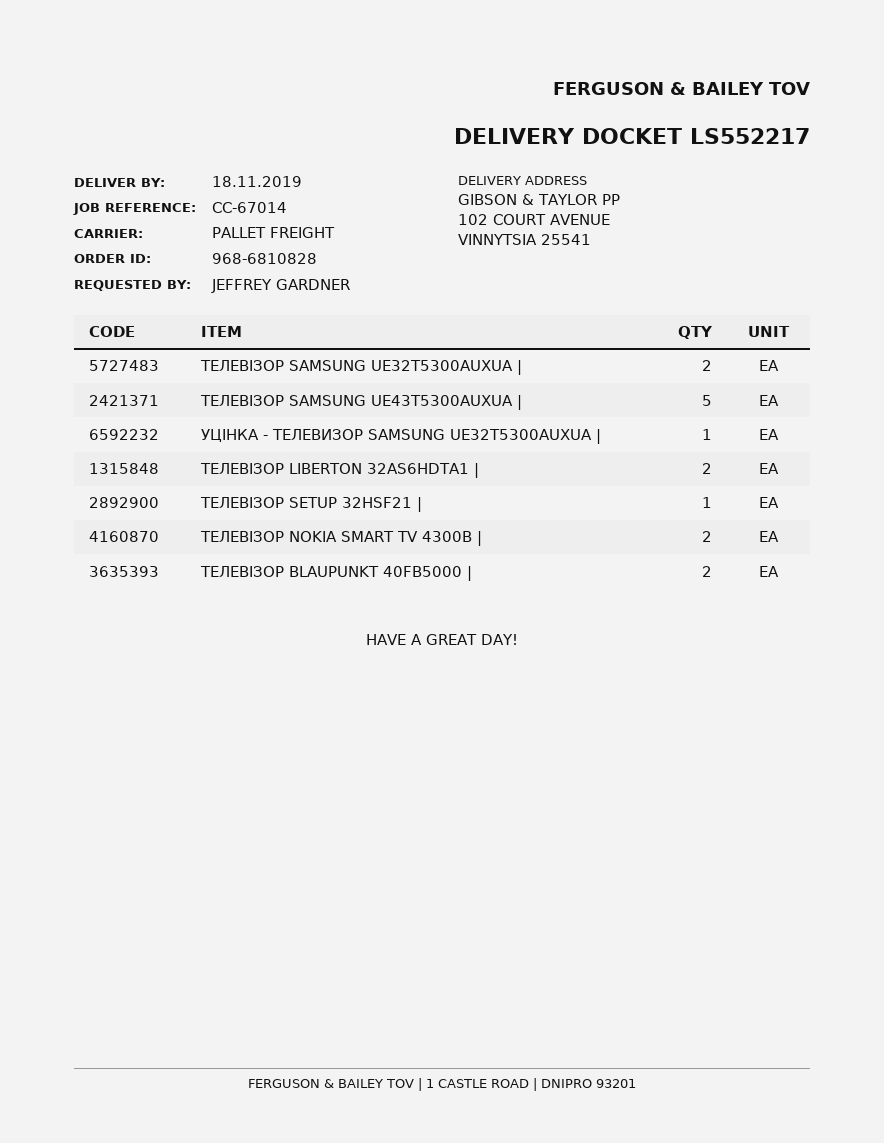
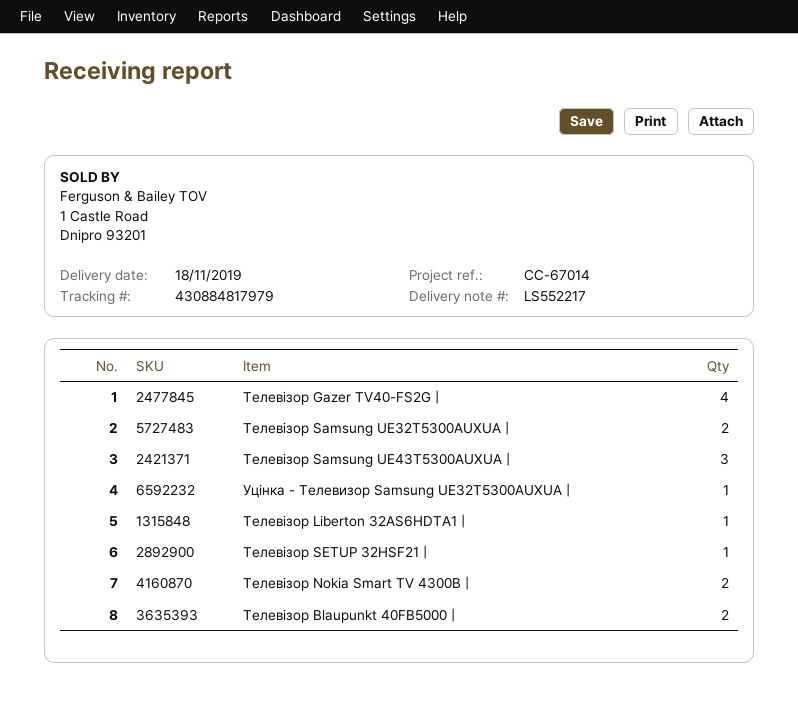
ТЕЛЕВІЗОР SAMSUNG UE43T5300AUXUA |: 5 -> 3
ТЕЛЕВІЗОР LIBERTON 32AS6HDTA1 |: 2 -> 1
Телевізор Gazer TV40-FS2G |: none -> 4

